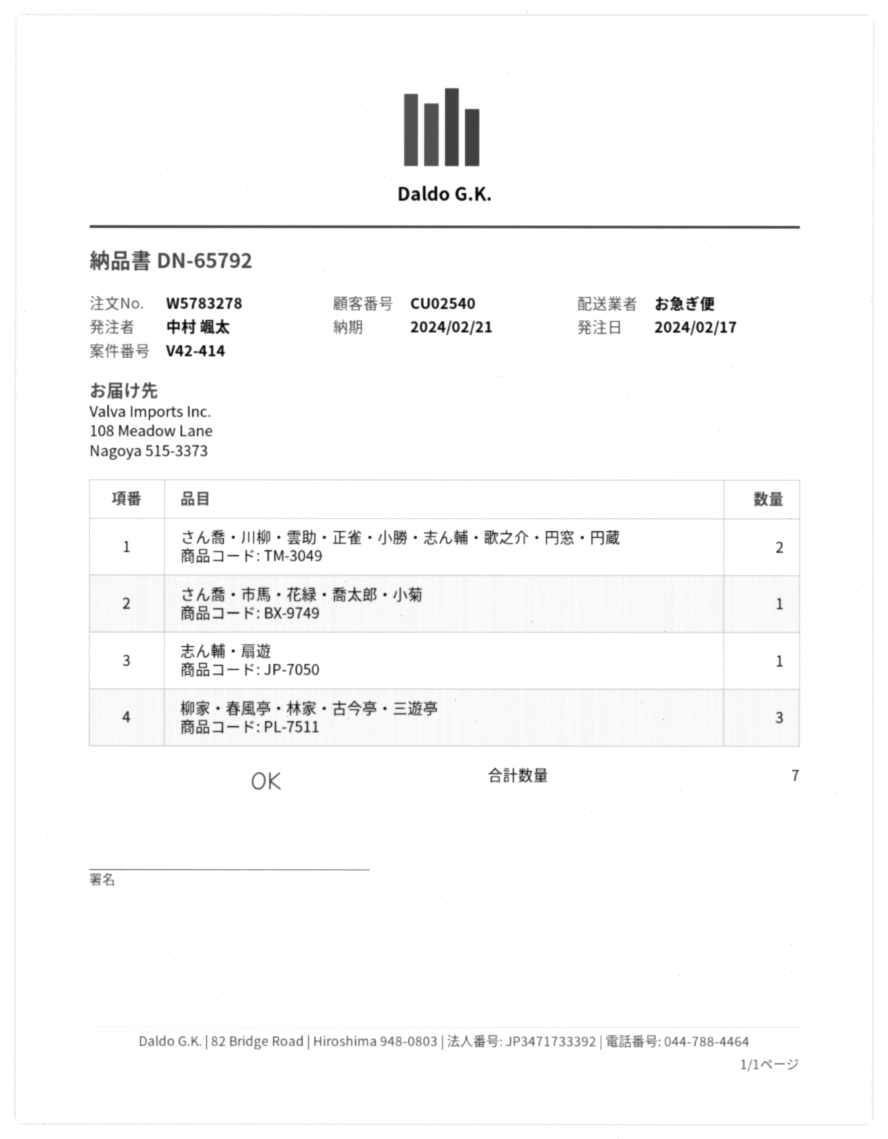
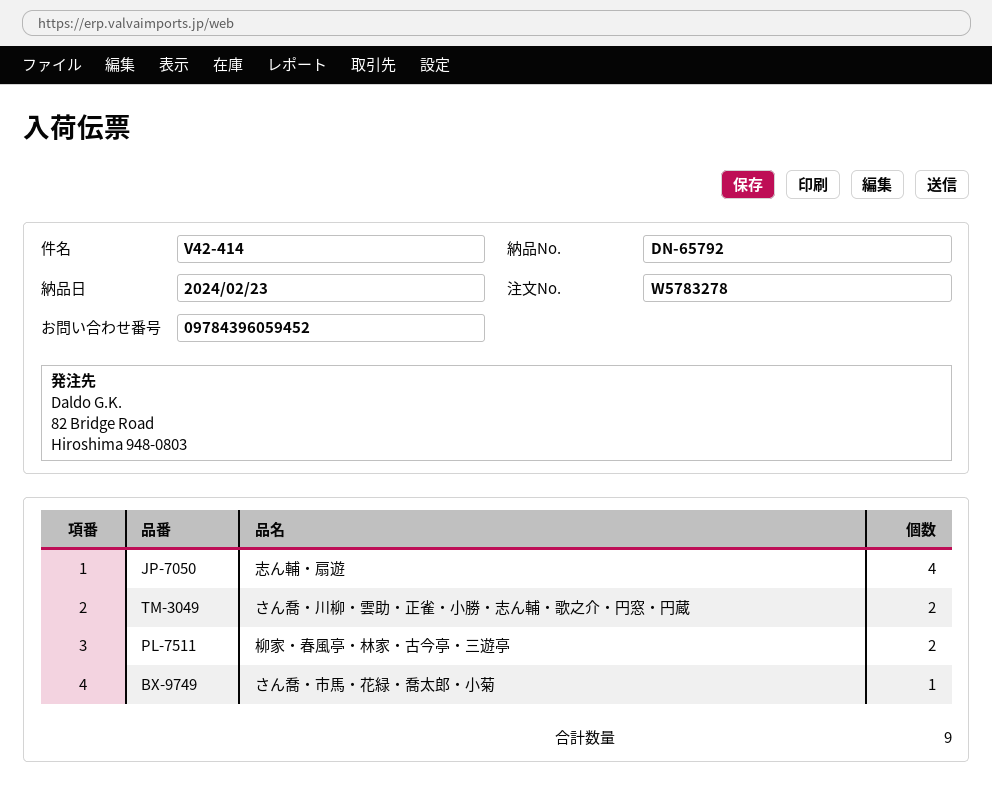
delivery date: 2024-02-21 -> 2024-02-23
志ん輔・扇遊: 1 -> 4
柳家・春風亭・林家・古今亭・三遊亭: 3 -> 2
total quantity: 7 -> 9

